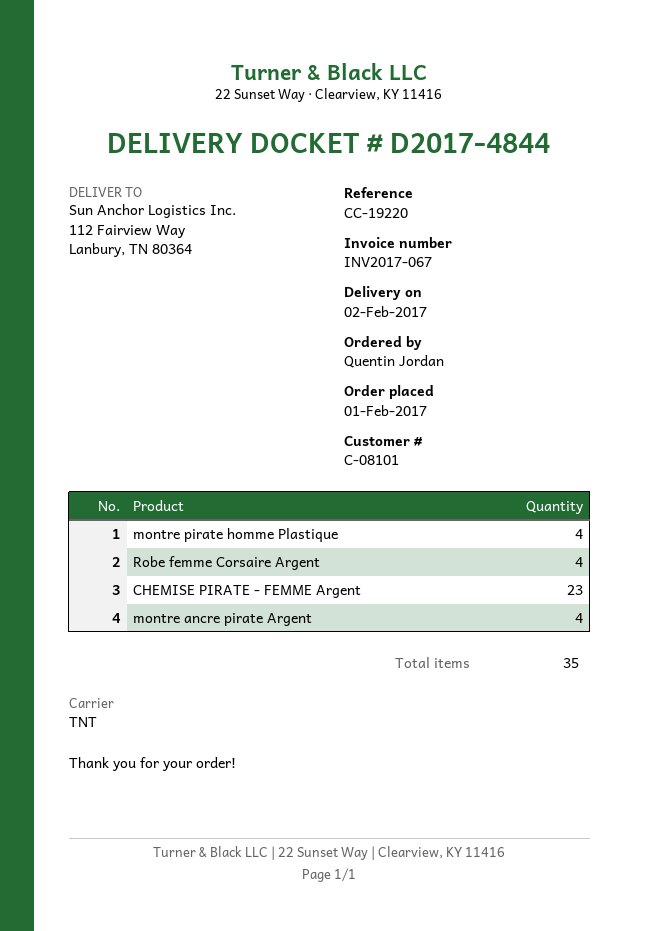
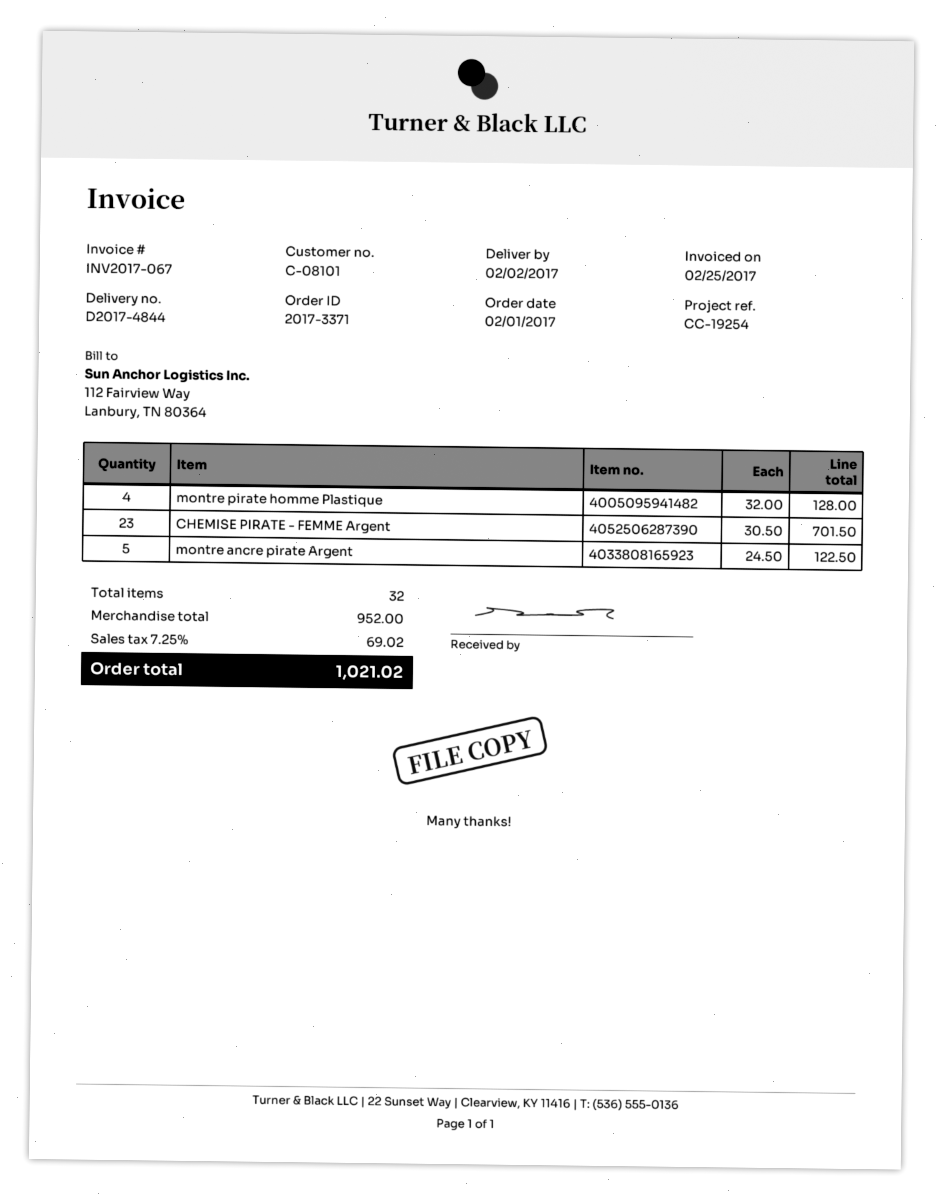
reference: CC-19220 -> CC-19254
Robe femme Corsaire Argent: 4 -> none
montre ancre pirate Argent: 4 -> 5
total quantity: 35 -> 32

